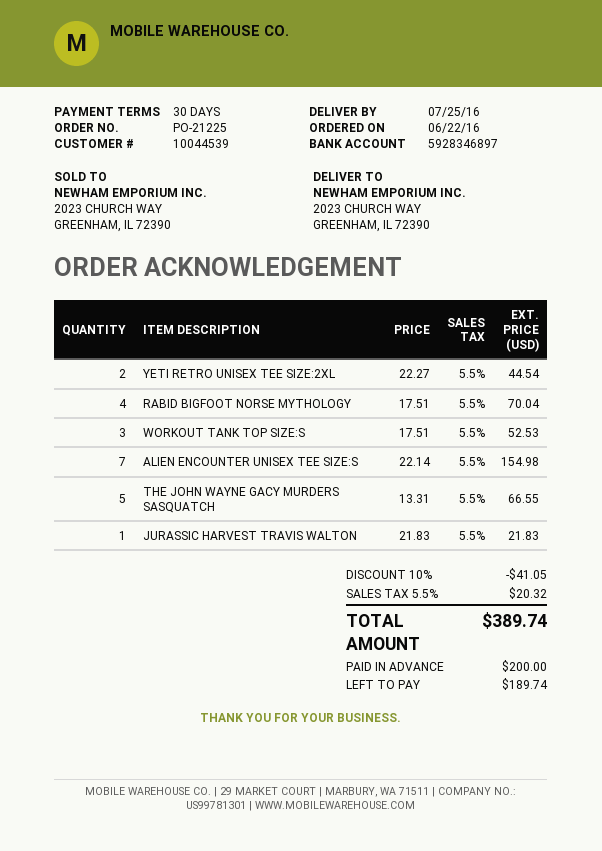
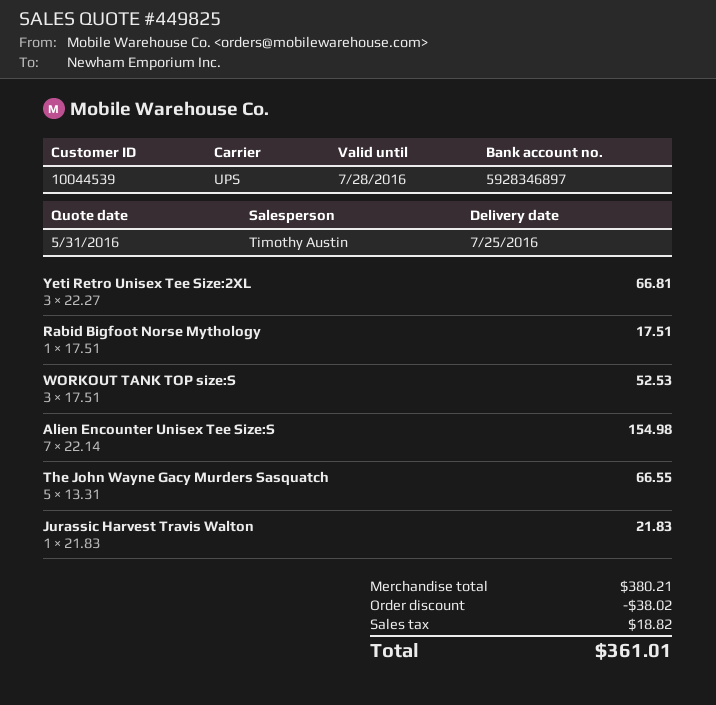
YETI RETRO UNISEX TEE SIZE:2XL: 2 x 22.27 = 44.54 -> 3 x 22.27 = 66.81
RABID BIGFOOT NORSE MYTHOLOGY: 4 x 17.51 = 70.04 -> 1 x 17.51 = 17.51
discount: 41.05 -> 38.02
tax: 20.32 -> 18.82
total: 389.74 -> 361.01

